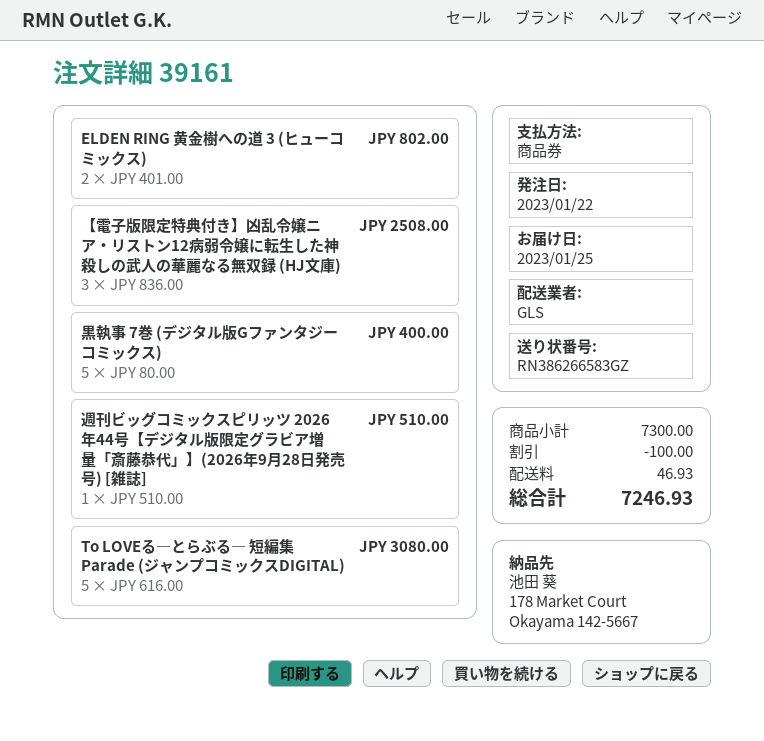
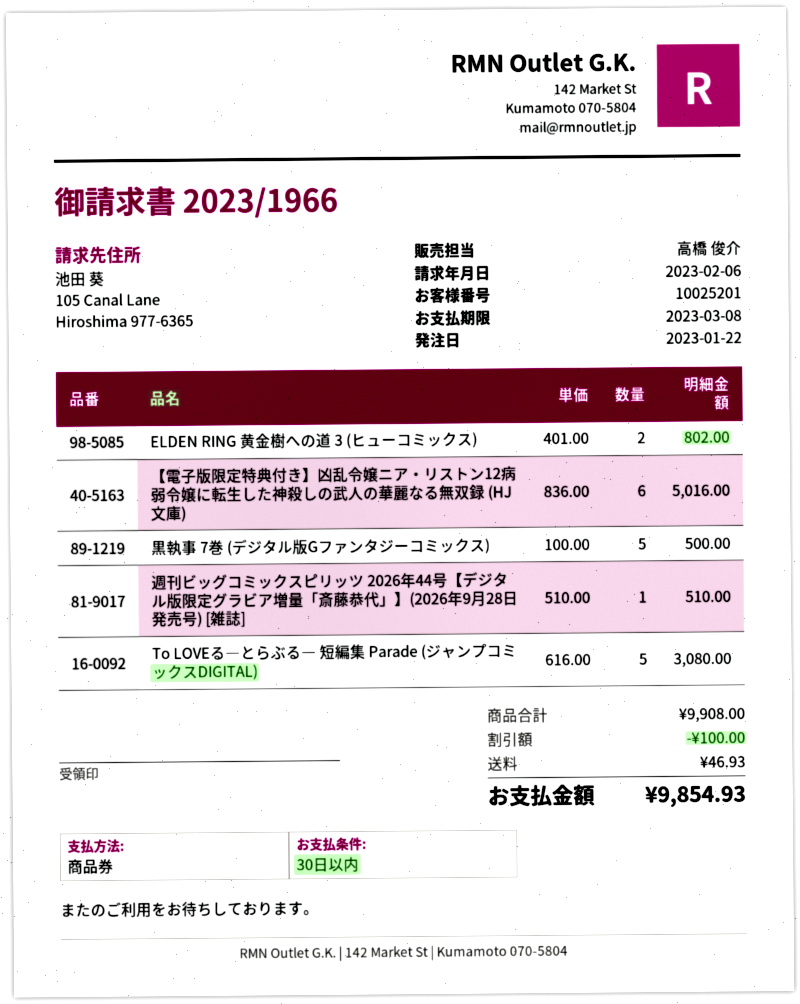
【電子版限定特典付き】凶乱令嬢ニア・リストン12病弱令嬢に転生した神殺しの武人の華麗なる無双録 (HJ文庫): 3 x 836.00 = 2508.00 -> 6 x 836.00 = 5016.00
黒執事 7巻 (デジタル版Gファンタジーコミックス): 5 x 80.00 = 400.00 -> 5 x 100.00 = 500.00
subtotal: 7300.00 -> 9908.00
total: 7246.93 -> 9854.93

